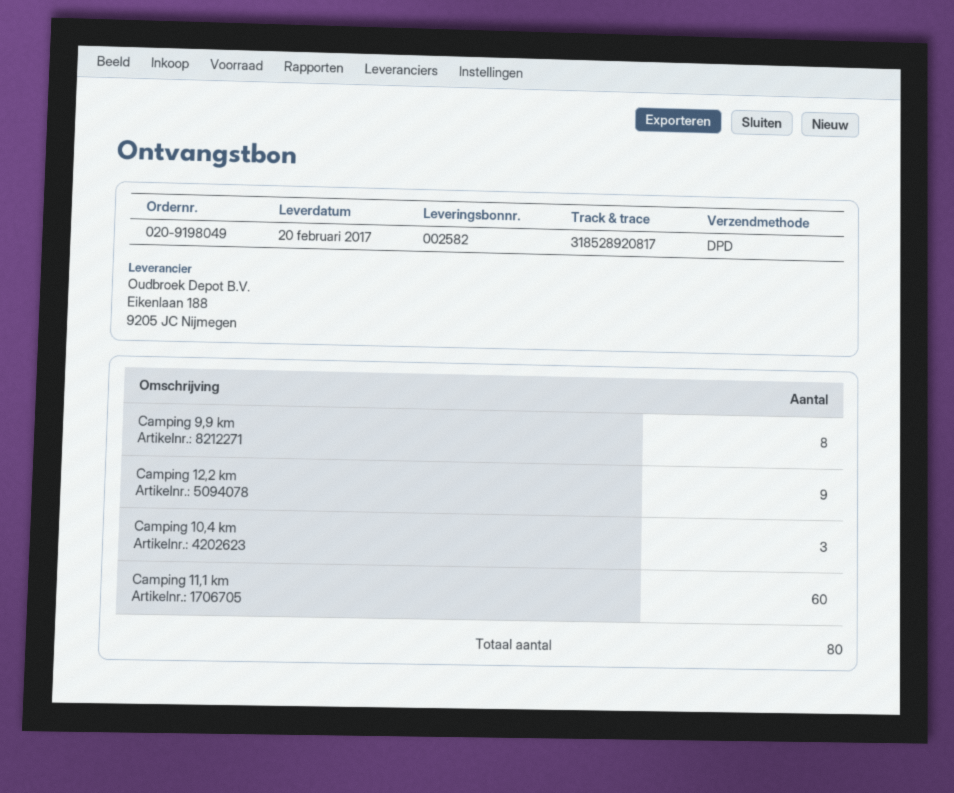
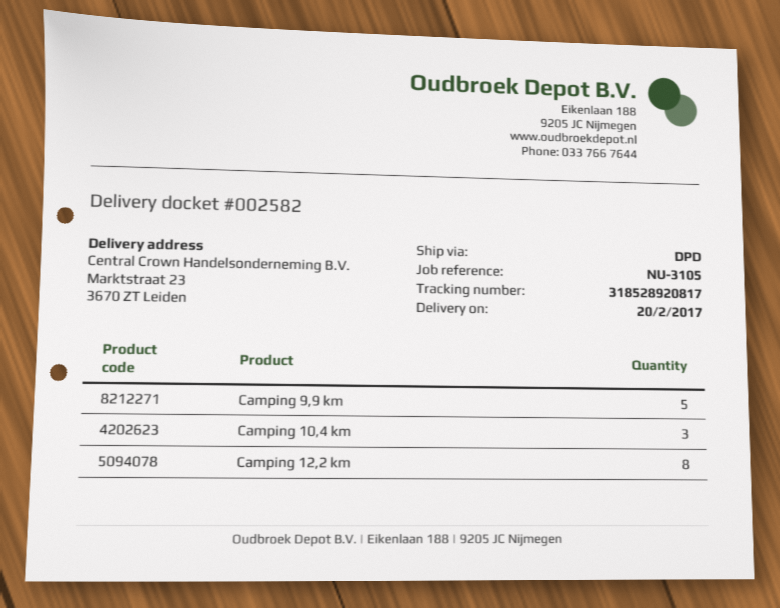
Camping 9,9 km: 8 -> 5
Camping 12,2 km: 9 -> 8
Camping 11,1 km: 60 -> none

